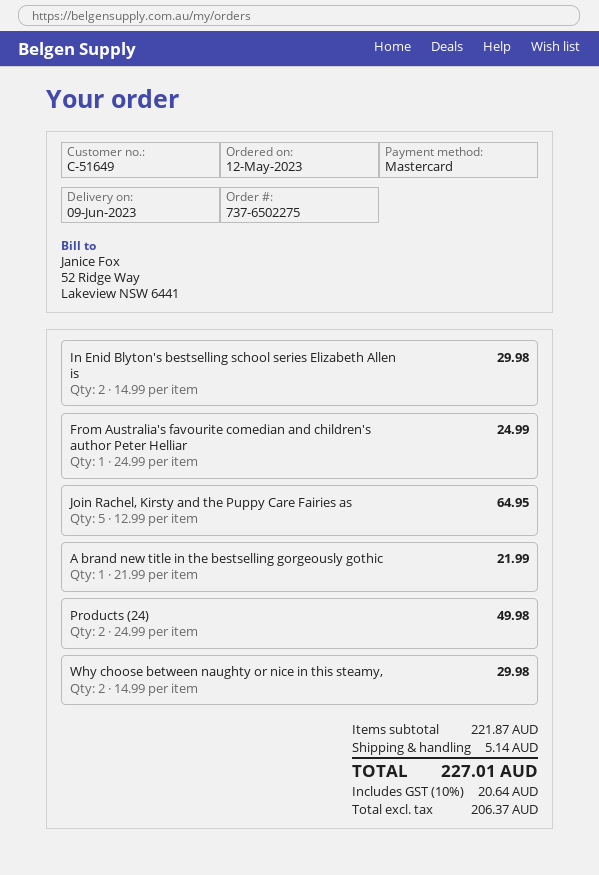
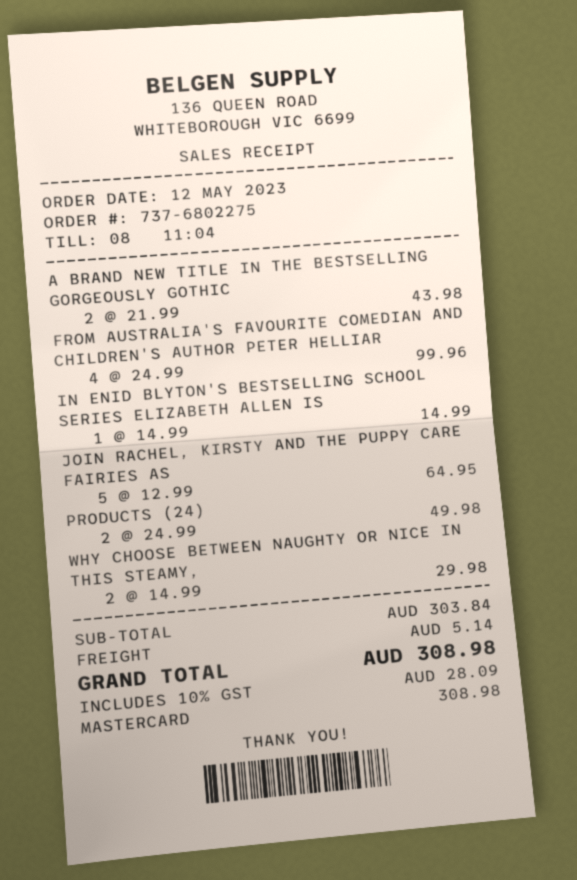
order number: 737-6502275 -> 737-6802275
In Enid Blyton's bestselling school series Elizabeth Allen is: 2 x 14.99 = 29.98 -> 1 x 14.99 = 14.99
From Australia's favourite comedian and children's author Peter Helliar: 1 x 24.99 = 24.99 -> 4 x 24.99 = 99.96
A brand new title in the bestselling gorgeously gothic: 1 x 21.99 = 21.99 -> 2 x 21.99 = 43.98
subtotal: 221.87 -> 303.84
tax: 10% = 20.64 -> 10% = 28.09
total: 227.01 -> 308.98

